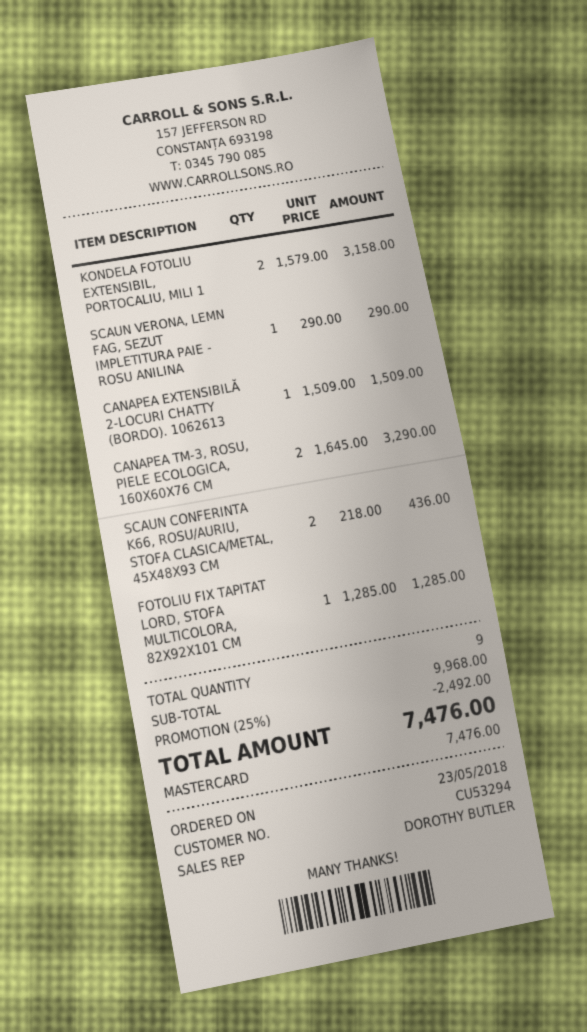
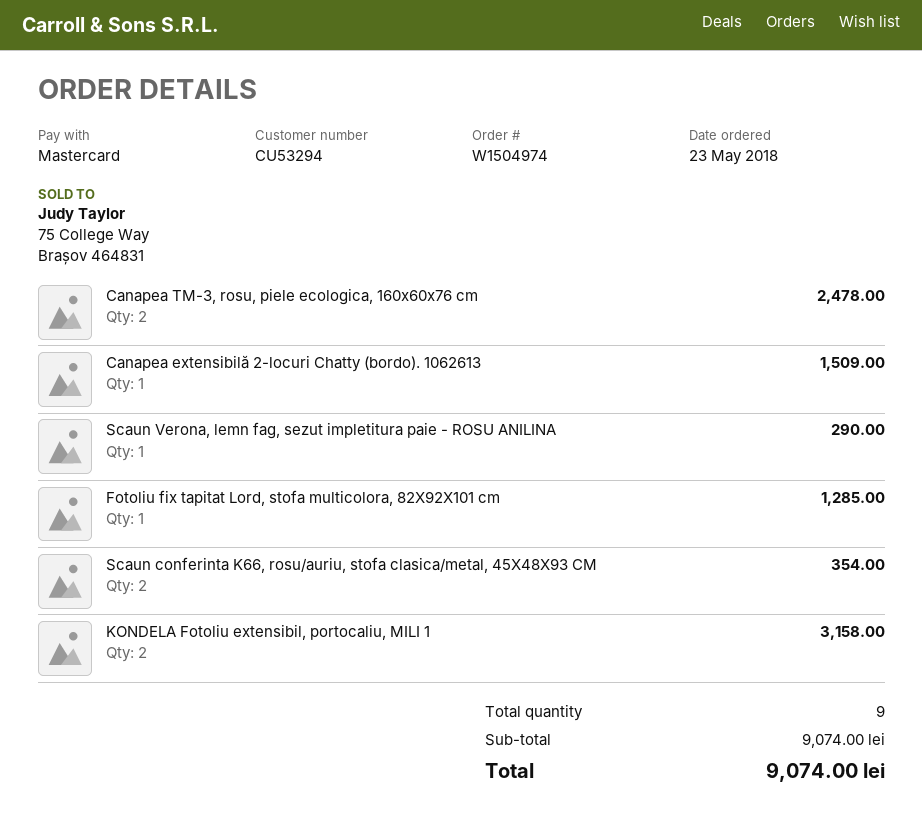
CANAPEA TM-3, ROSU, PIELE ECOLOGICA, 160X60X76 CM: 2 for 3290.00 -> 2 for 2478.00
SCAUN CONFERINTA K66, ROSU/AURIU, STOFA CLASICA/METAL, 45X48X93 CM: 2 for 436.00 -> 2 for 354.00
subtotal: 9968.00 -> 9074.00
discount: 25% = 2492.00 -> none
total: 7476.00 -> 9074.00

